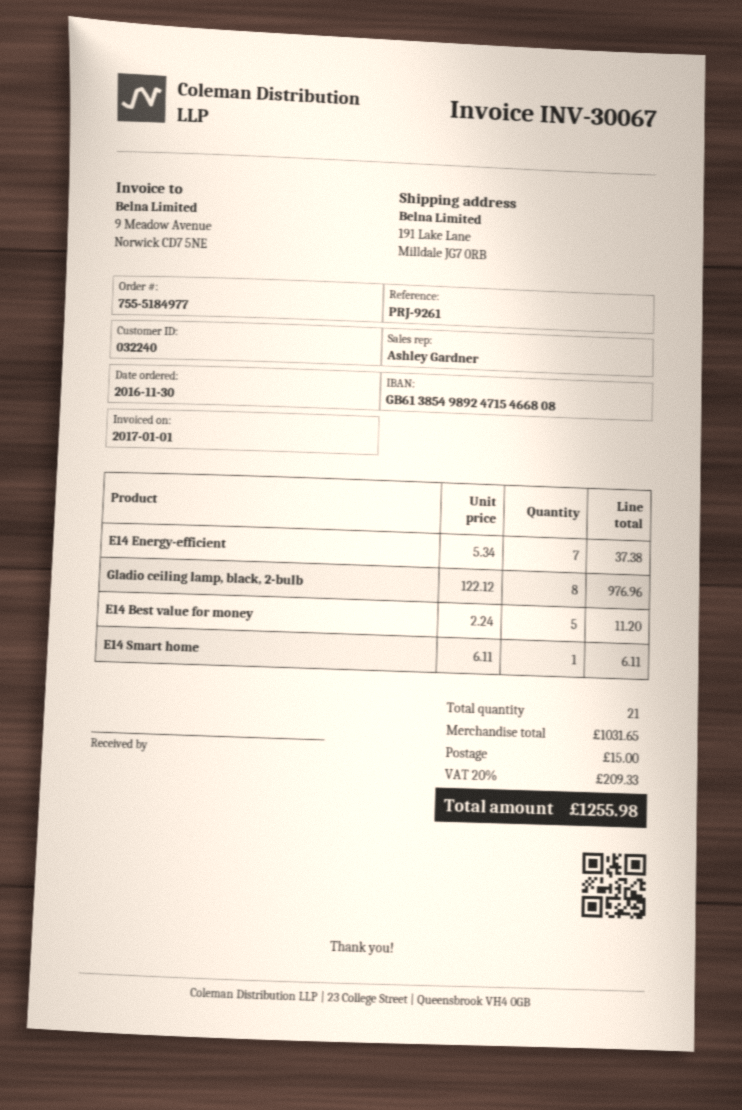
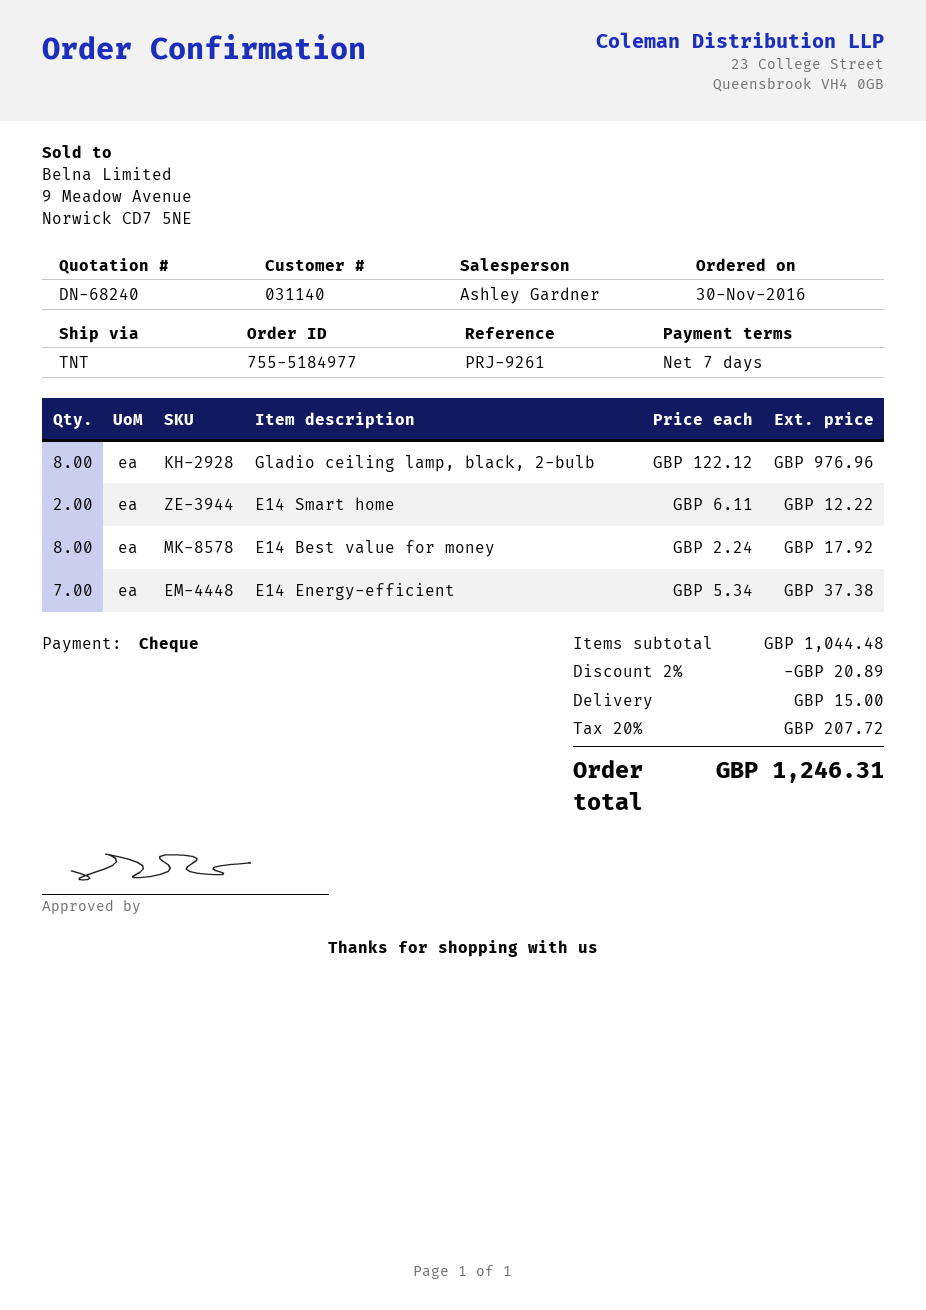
customer number: 032240 -> 031140
E14 Best value for money: 5 x 2.24 = 11.20 -> 8 x 2.24 = 17.92
E14 Smart home: 1 x 6.11 = 6.11 -> 2 x 6.11 = 12.22
subtotal: 1031.65 -> 1044.48
discount: none -> 2% = 20.89
tax: 20% = 209.33 -> 20% = 207.72
total: 1255.98 -> 1246.31

